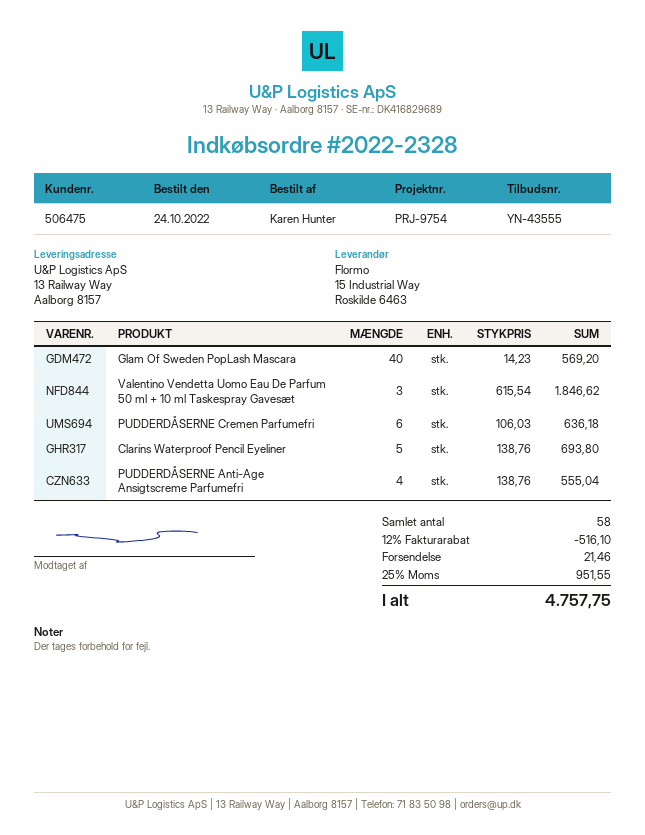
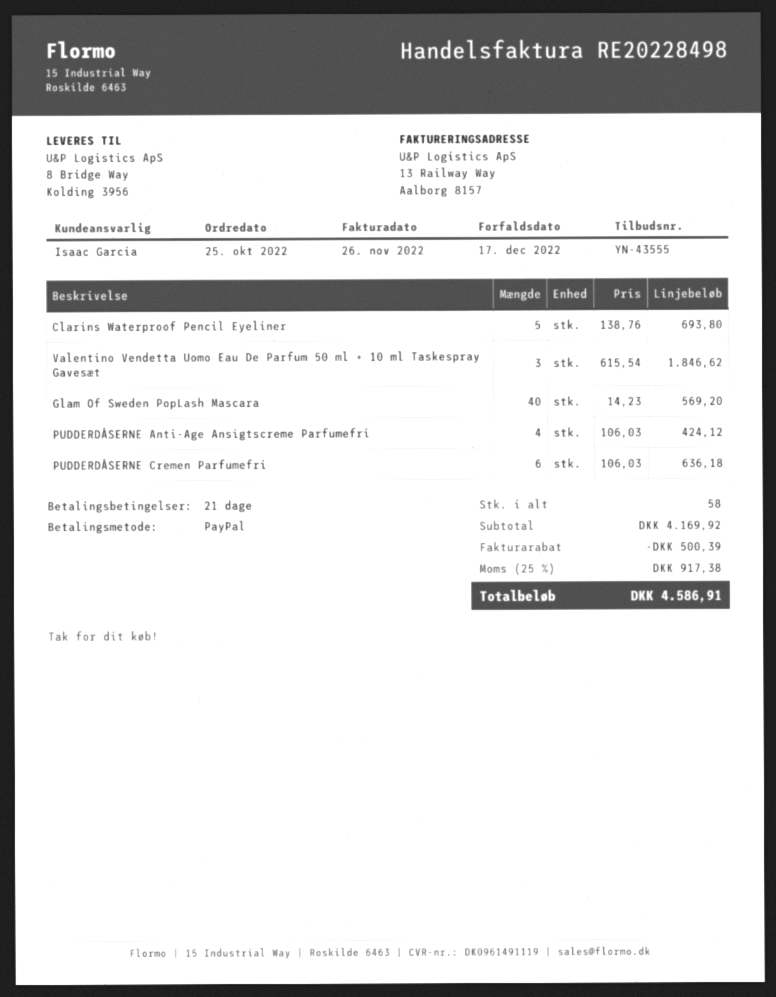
order date: 2022-10-24 -> 2022-10-25
ship to: 13 Railway Way, Aalborg 8157 -> 8 Bridge Way, Kolding 3956
PUDDERDÅSERNE Anti-Age Ansigtscreme Parfumefri: 4 x 138.76 = 555.04 -> 4 x 106.03 = 424.12
discount: 516.10 -> 500.39
shipping: 21.46 -> none
tax: 25% = 951.55 -> 25% = 917.38
total: 4757.75 -> 4586.91

